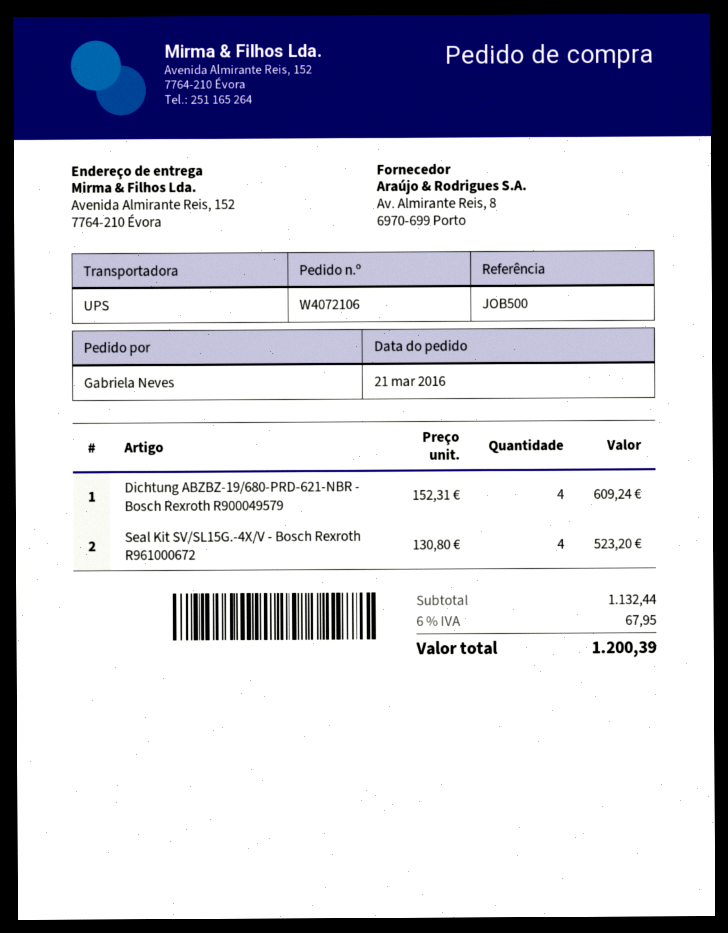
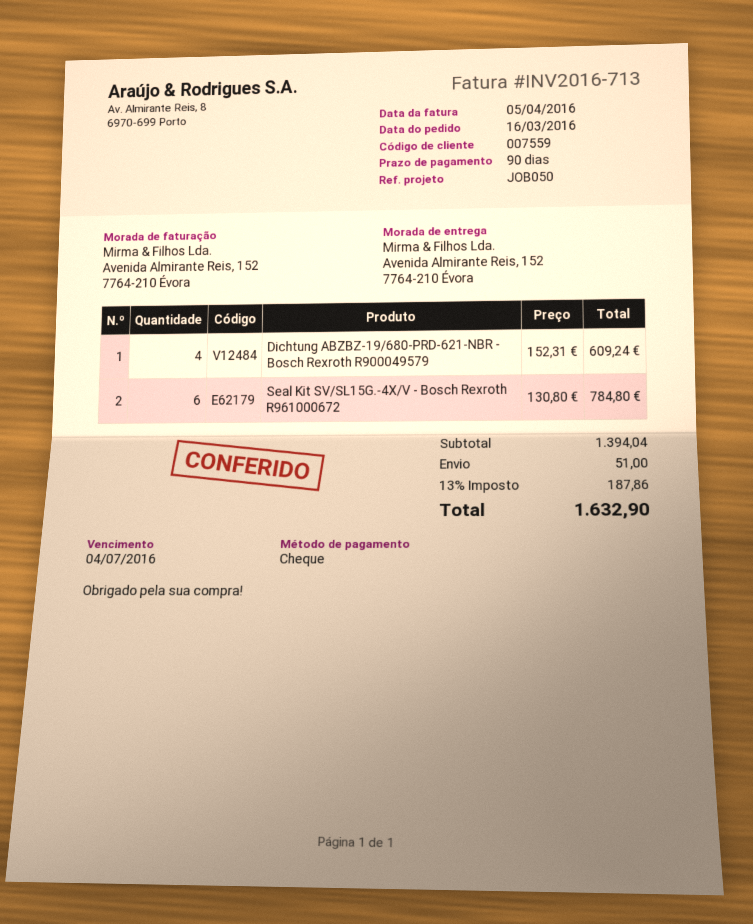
order date: 2016-03-21 -> 2016-03-16
reference: JOB500 -> JOB050
Seal Kit SV/SL15G.-4X/V - Bosch Rexroth R961000672: 4 x 130.80 = 523.20 -> 6 x 130.80 = 784.80
subtotal: 1132.44 -> 1394.04
shipping: none -> 51.00
tax: 6% = 67.95 -> 13% = 187.86
total: 1200.39 -> 1632.90

